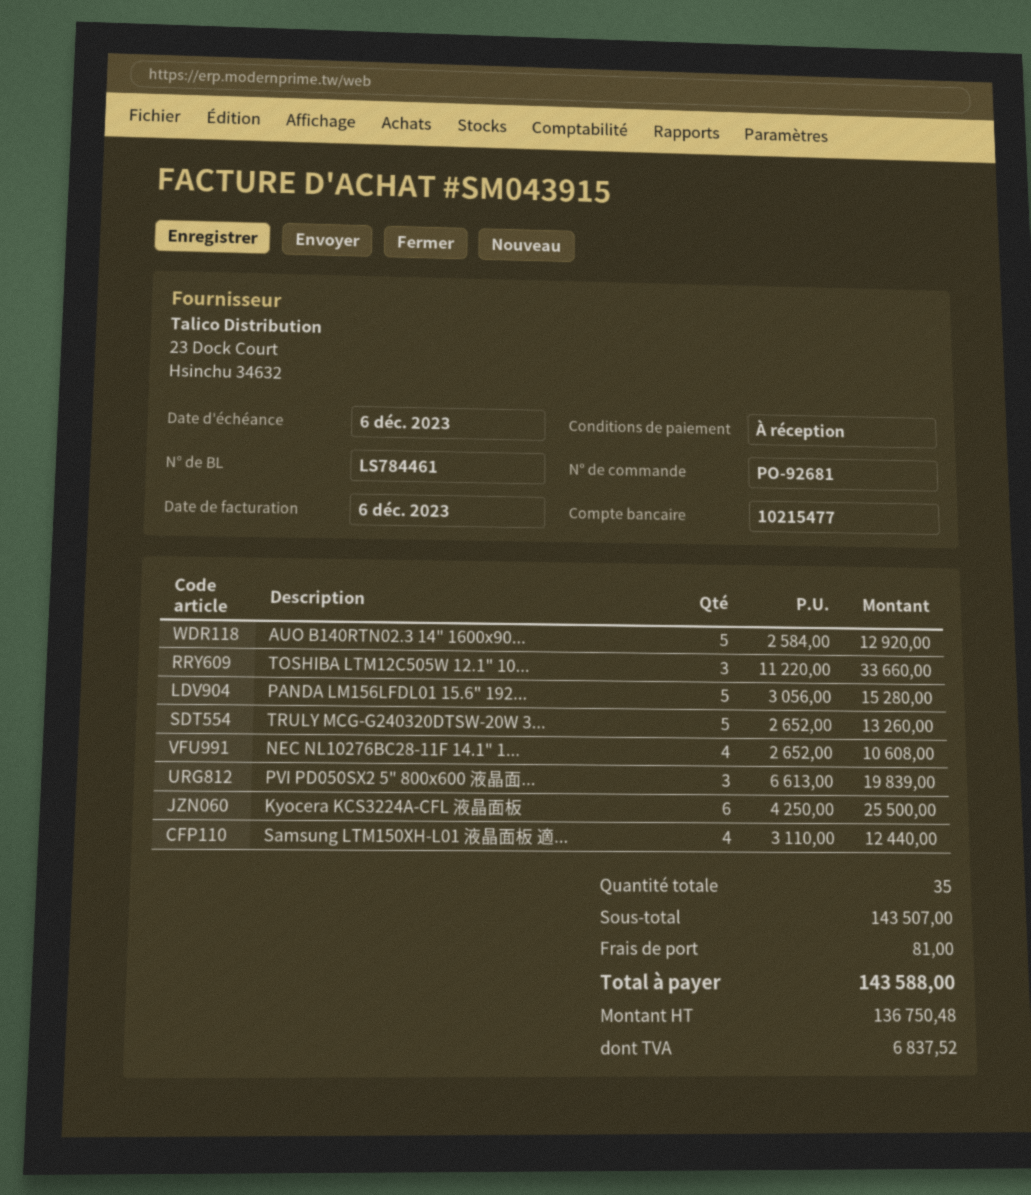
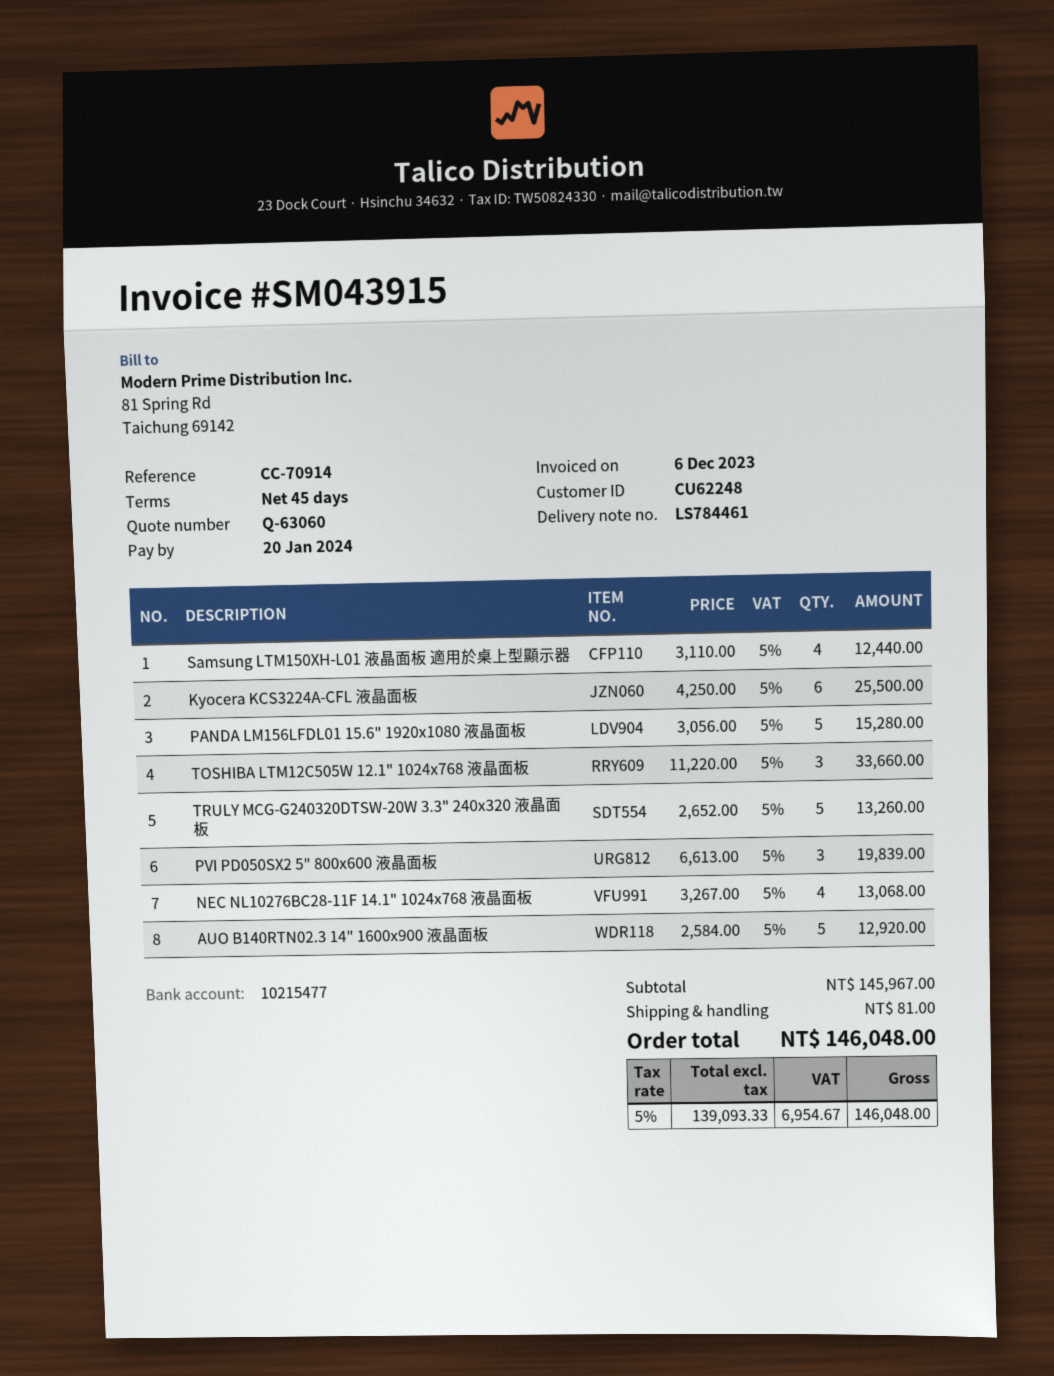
payment terms: on receipt -> 45 days
due date: 2023-12-06 -> 2024-01-20
NEC NL10276BC28-11F 14.1" 1...: 4 x 2652.00 = 10608.00 -> 4 x 3267.00 = 13068.00
subtotal: 143507.00 -> 145967.00
net: 136750.48 -> 139093.33
tax: 6837.52 -> 6954.67
total: 143588.00 -> 146048.00

